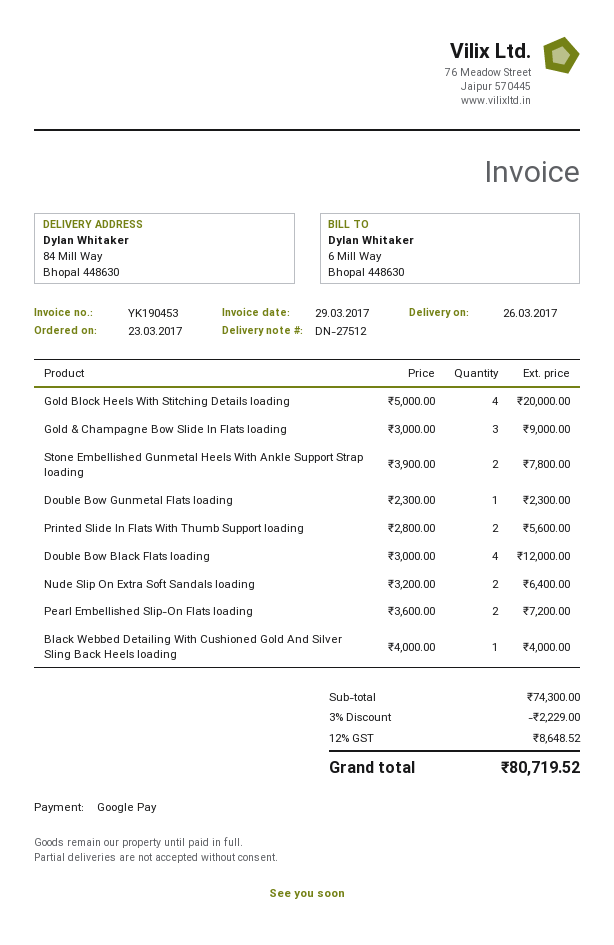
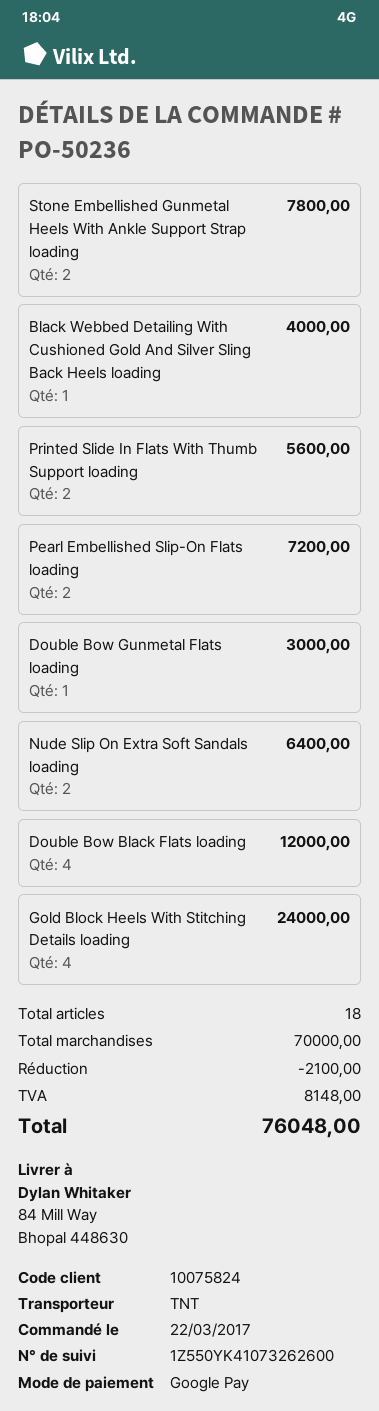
order date: 2017-03-23 -> 2017-03-22
Gold Block Heels With Stitching Details loading: 4 for 20000.00 -> 4 for 24000.00
Gold & Champagne Bow Slide In Flats loading: 3 for 9000.00 -> none
Double Bow Gunmetal Flats loading: 1 for 2300.00 -> 1 for 3000.00
subtotal: 74300.00 -> 70000.00
discount: 2229.00 -> 2100.00
tax: 8648.52 -> 8148.00
total: 80719.52 -> 76048.00

